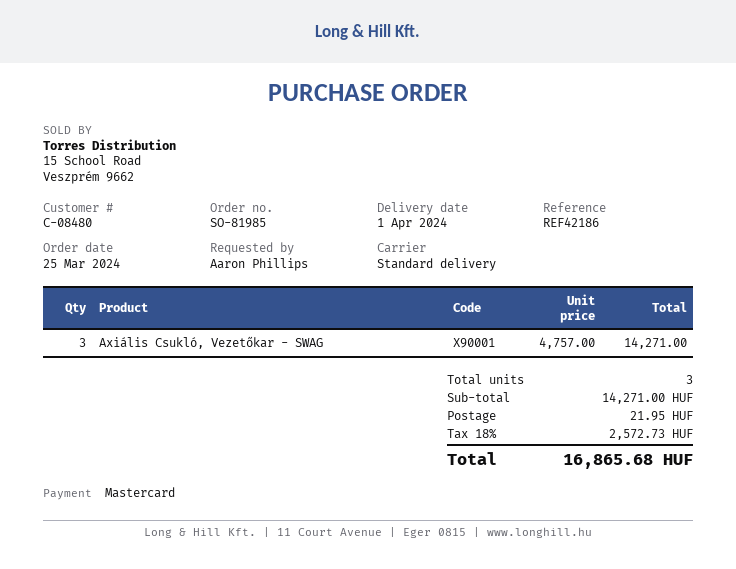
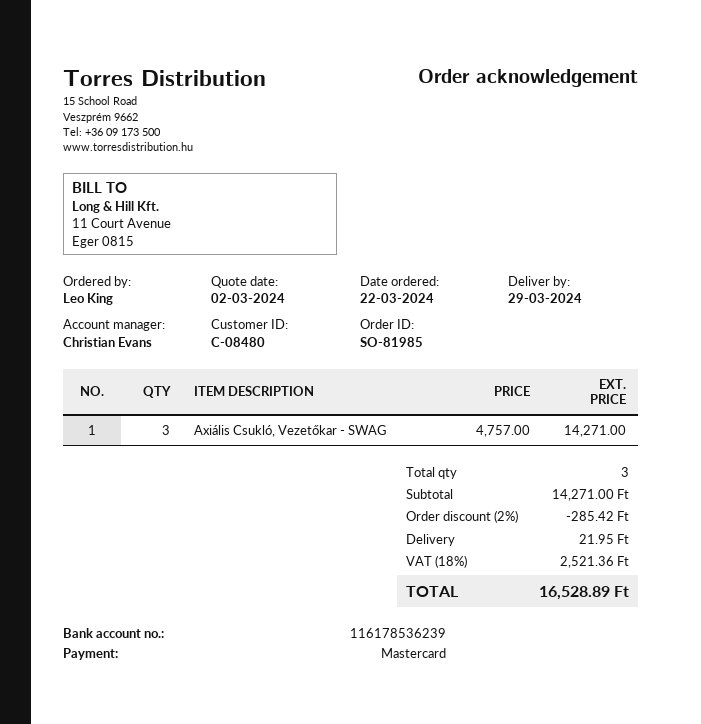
order date: 2024-03-25 -> 2024-03-22
delivery date: 2024-04-01 -> 2024-03-29
ordered by: Aaron Phillips -> Leo King
discount: none -> 2% = 285.42
tax: 18% = 2572.73 -> 18% = 2521.36
total: 16865.68 -> 16528.89

